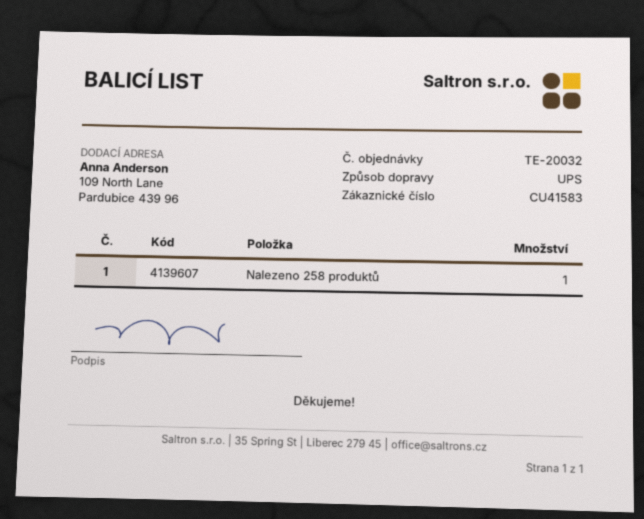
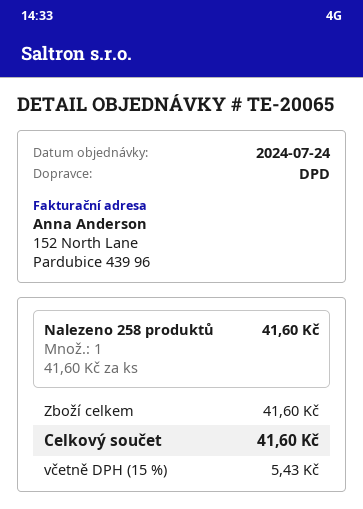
order number: TE-20032 -> TE-20065
shipping method: UPS -> DPD

